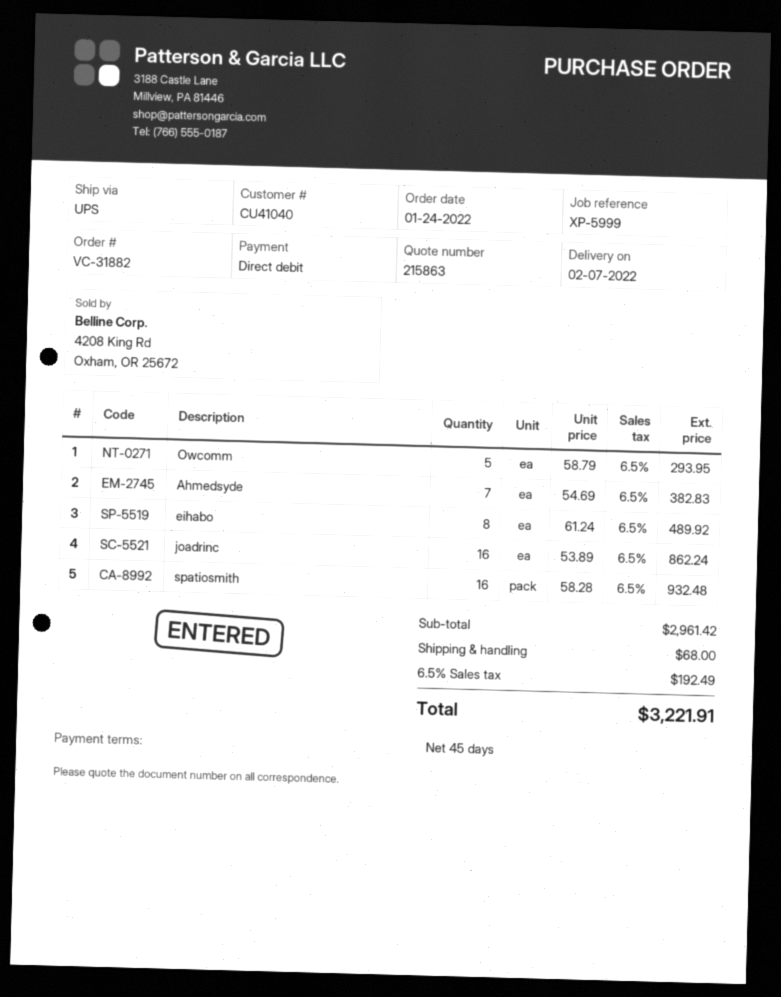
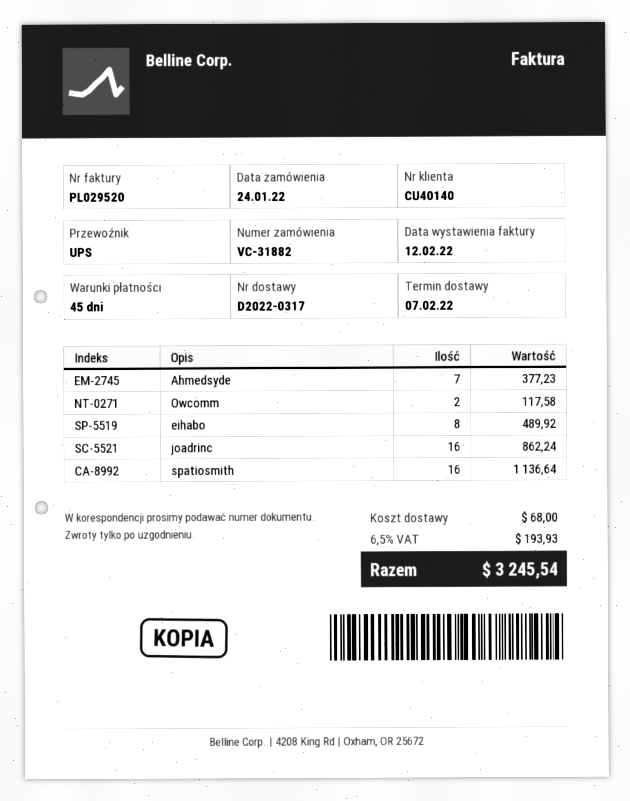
customer number: CU41040 -> CU40140
Owcomm: 5 for 293.95 -> 2 for 117.58
Ahmedsyde: 7 for 382.83 -> 7 for 377.23
spatiosmith: 16 for 932.48 -> 16 for 1136.64
tax: 6.5% = 192.49 -> 6.5% = 193.93
total: 3221.91 -> 3245.54

